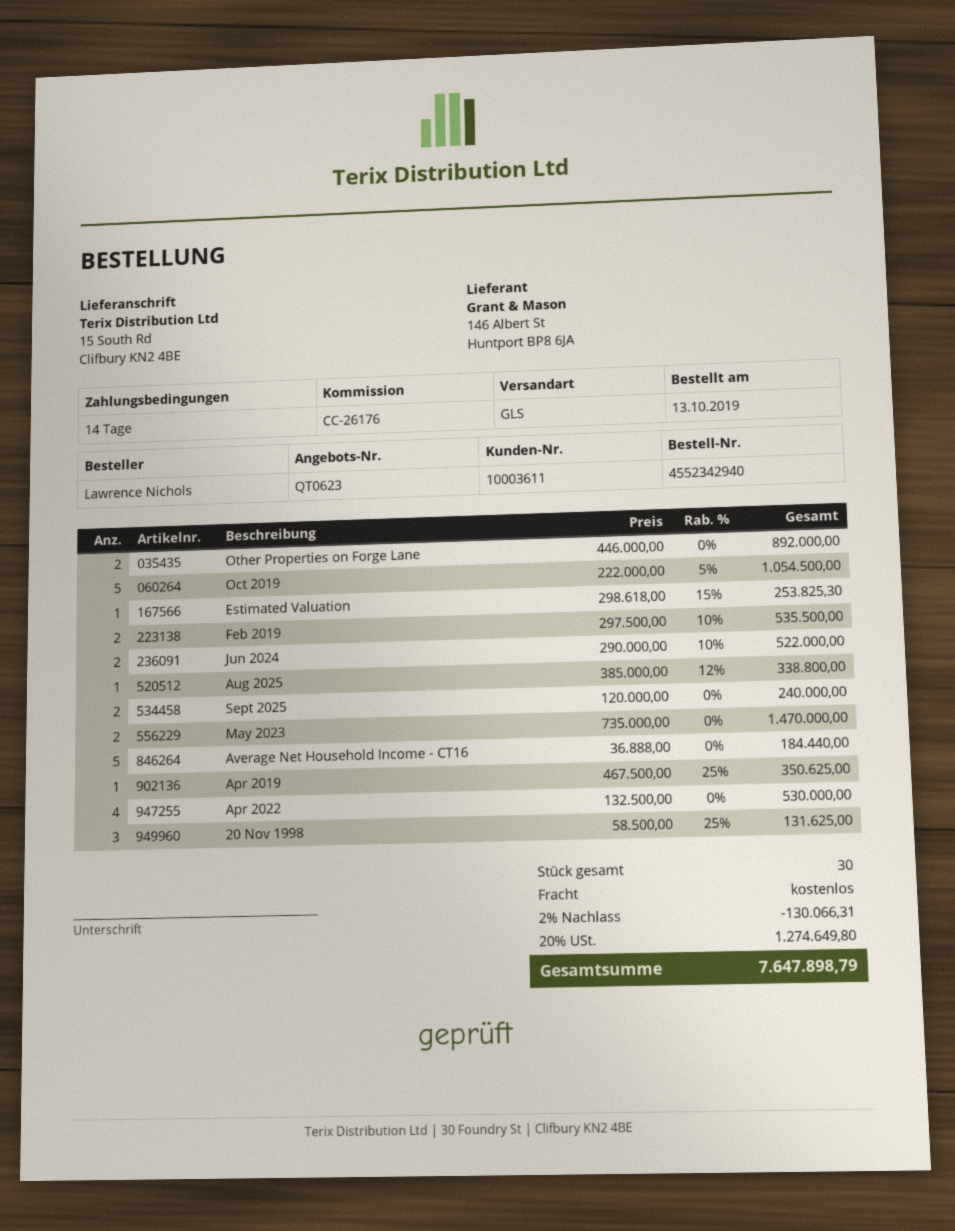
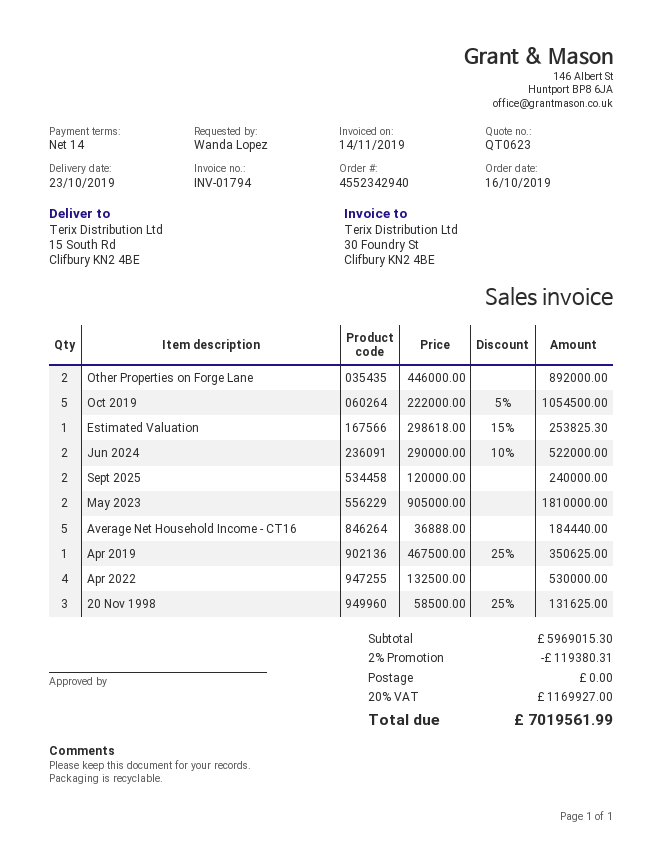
order date: 2019-10-13 -> 2019-10-16
ordered by: Lawrence Nichols -> Wanda Lopez
Feb 2019: 2 x 297500.00 - 10% = 535500.00 -> none
Aug 2025: 1 x 385000.00 - 12% = 338800.00 -> none
May 2023: 2 x 735000.00 = 1470000.00 -> 2 x 905000.00 = 1810000.00
discount: 2% = 130066.31 -> 2% = 119380.31
tax: 20% = 1274649.80 -> 20% = 1169927.00
total: 7647898.79 -> 7019561.99

